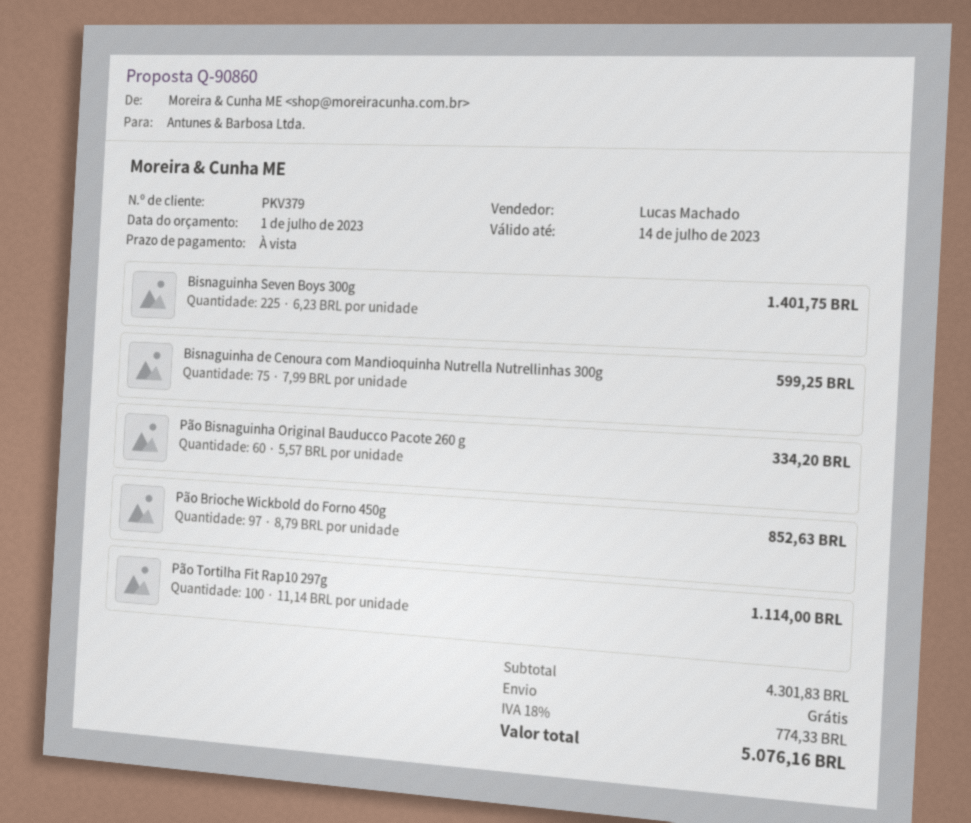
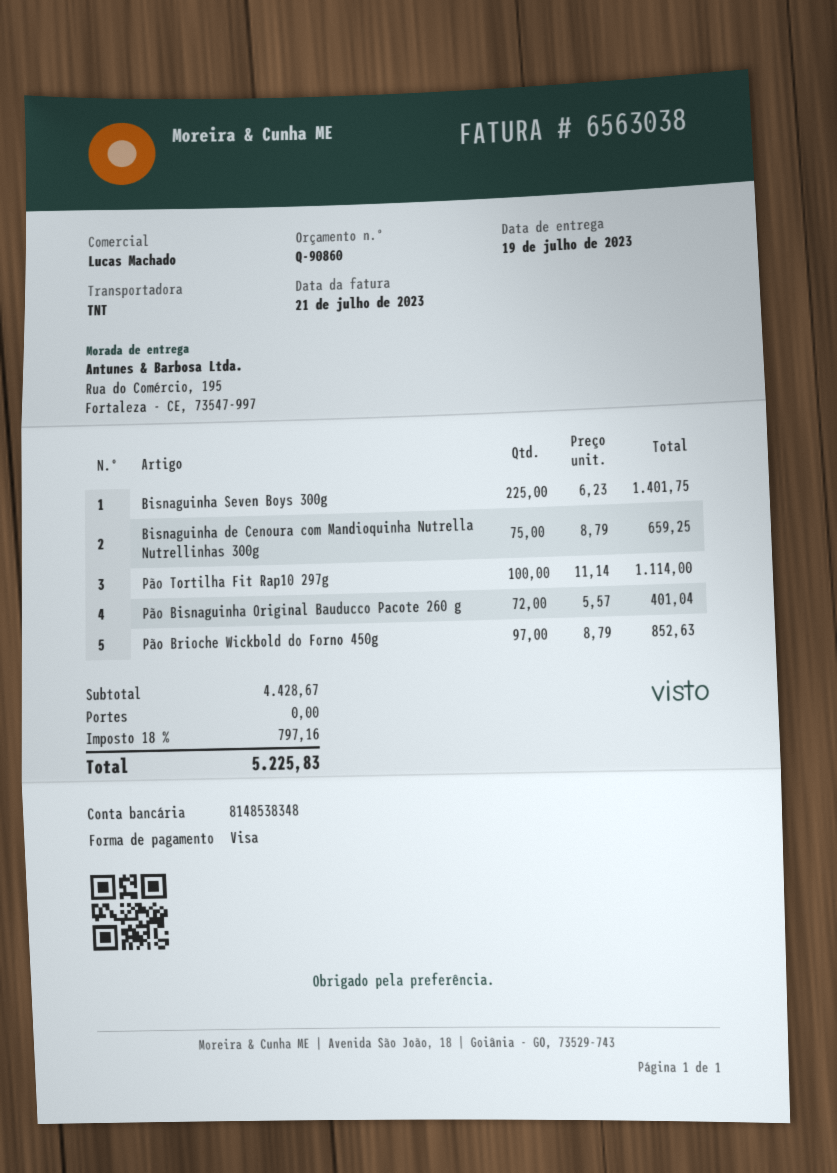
Bisnaguinha de Cenoura com Mandioquinha Nutrella Nutrellinhas 300g: 75 x 7.99 = 599.25 -> 75 x 8.79 = 659.25
Pão Bisnaguinha Original Bauducco Pacote 260 g: 60 x 5.57 = 334.20 -> 72 x 5.57 = 401.04
subtotal: 4301.83 -> 4428.67
tax: 18% = 774.33 -> 18% = 797.16
total: 5076.16 -> 5225.83

